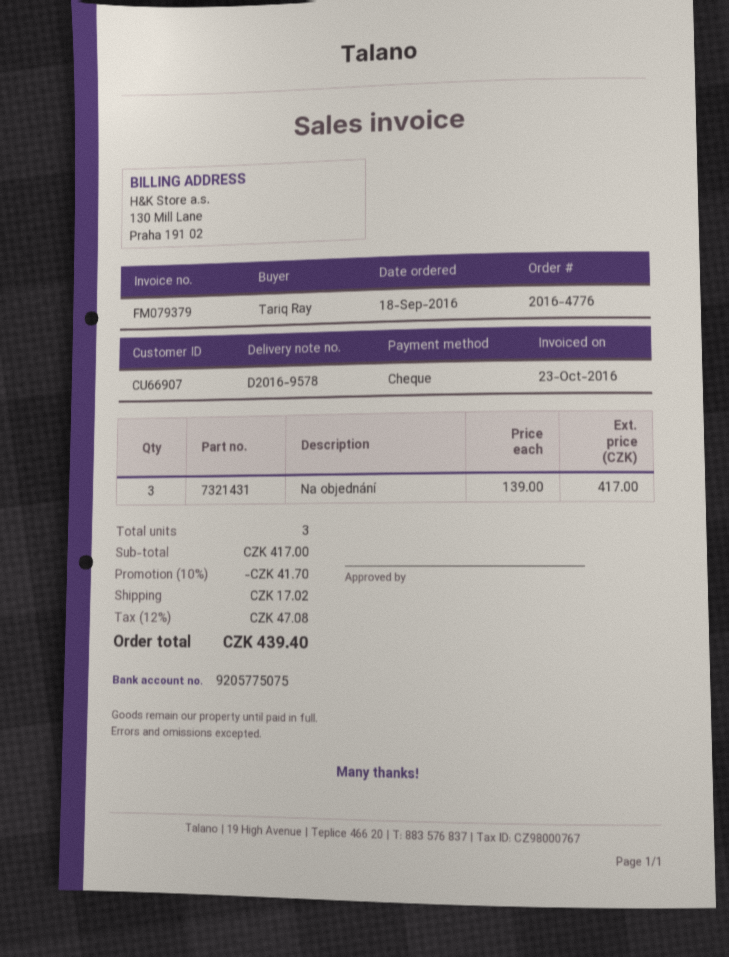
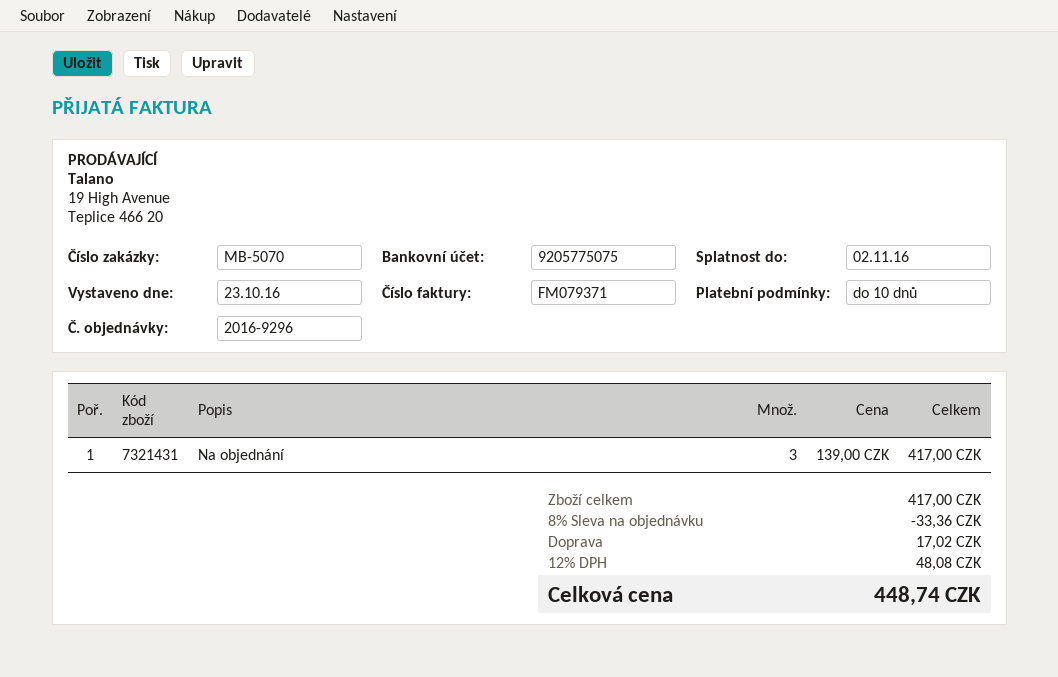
order number: 2016-4776 -> 2016-9296
invoice number: FM079379 -> FM079371
discount: 10% = 41.70 -> 8% = 33.36
tax: 12% = 47.08 -> 12% = 48.08
total: 439.40 -> 448.74

